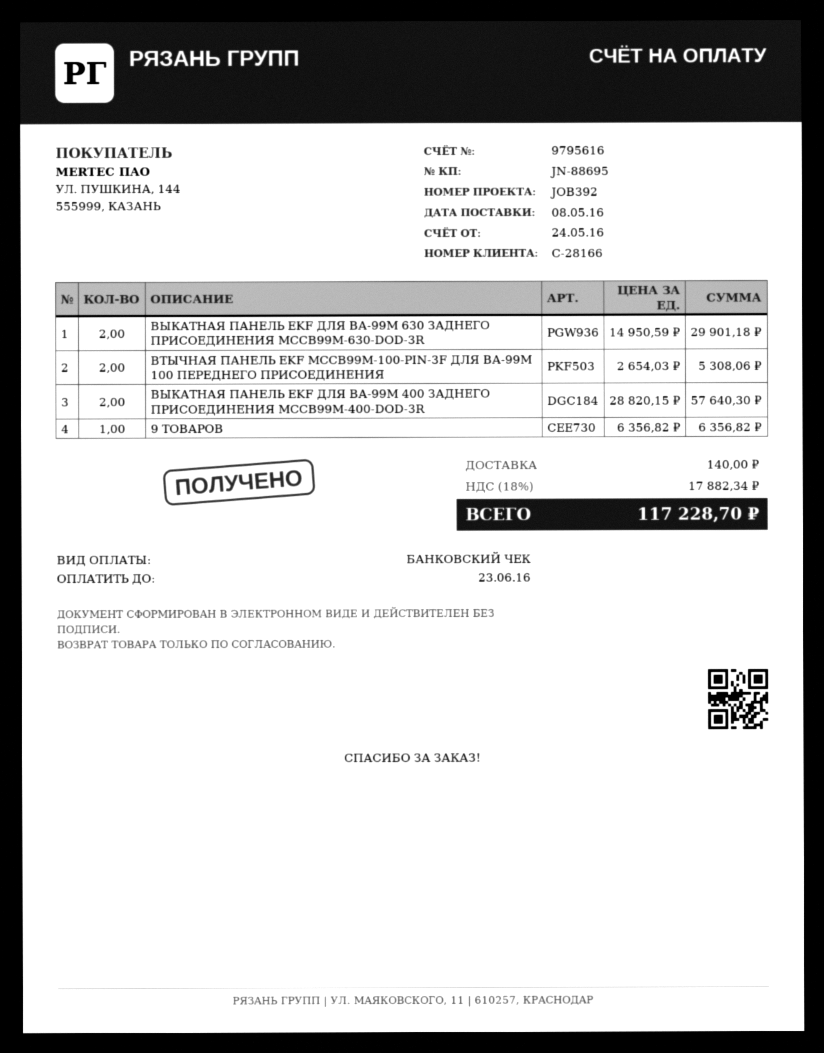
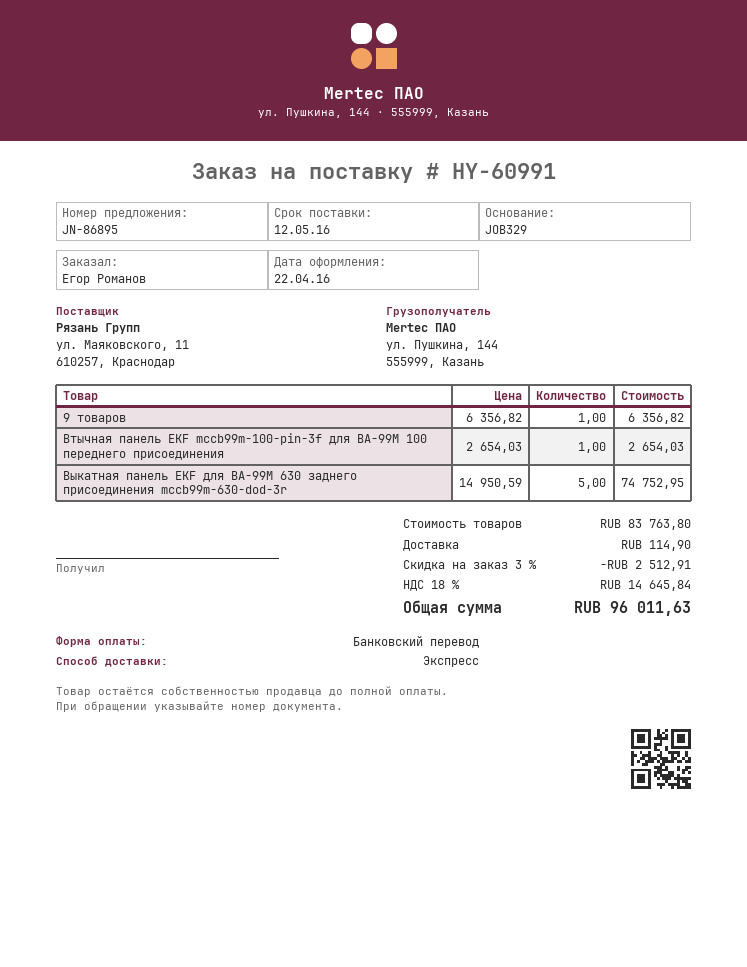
quote number: JN-88695 -> JN-86895
delivery date: 2016-05-08 -> 2016-05-12
reference: JOB392 -> JOB329
payment method: cheque -> bank transfer
ВЫКАТНАЯ ПАНЕЛЬ EKF ДЛЯ ВА-99М 630 ЗАДНЕГО ПРИСОЕДИНЕНИЯ MCCB99M-630-DOD-3R: 2 x 14950.59 = 29901.18 -> 5 x 14950.59 = 74752.95
ВТЫЧНАЯ ПАНЕЛЬ EKF MCCB99M-100-PIN-3F ДЛЯ ВА-99М 100 ПЕРЕДНЕГО ПРИСОЕДИНЕНИЯ: 2 x 2654.03 = 5308.06 -> 1 x 2654.03 = 2654.03
ВЫКАТНАЯ ПАНЕЛЬ EKF ДЛЯ ВА-99М 400 ЗАДНЕГО ПРИСОЕДИНЕНИЯ MCCB99M-400-DOD-3R: 2 x 28820.15 = 57640.30 -> none
discount: none -> 3% = 2512.91
shipping: 140.00 -> 114.90
tax: 18% = 17882.34 -> 18% = 14645.84
total: 117228.70 -> 96011.63

